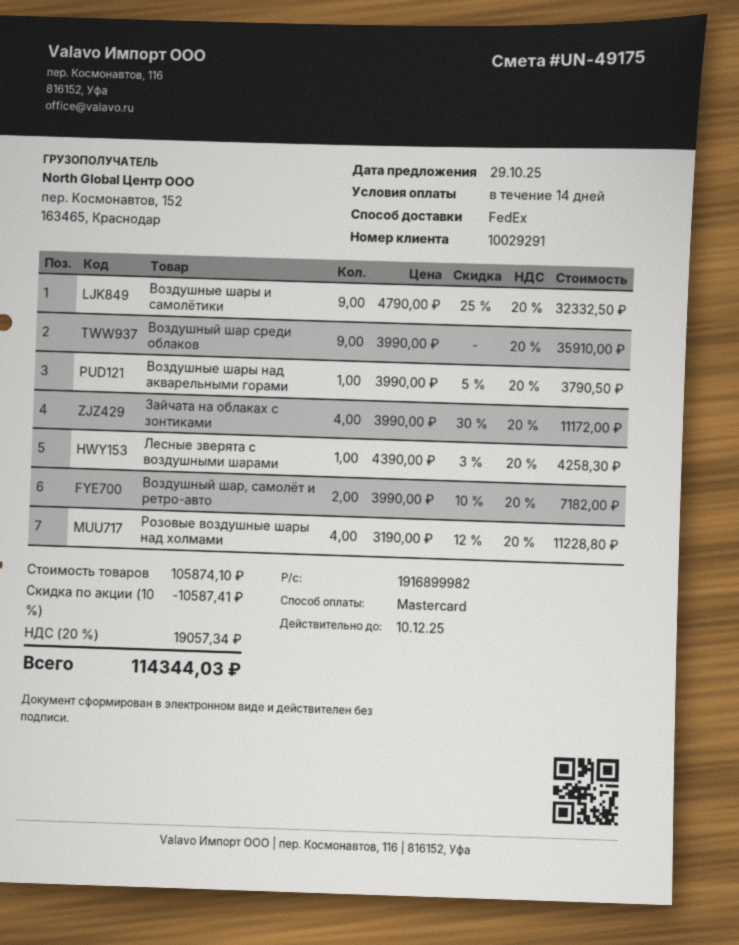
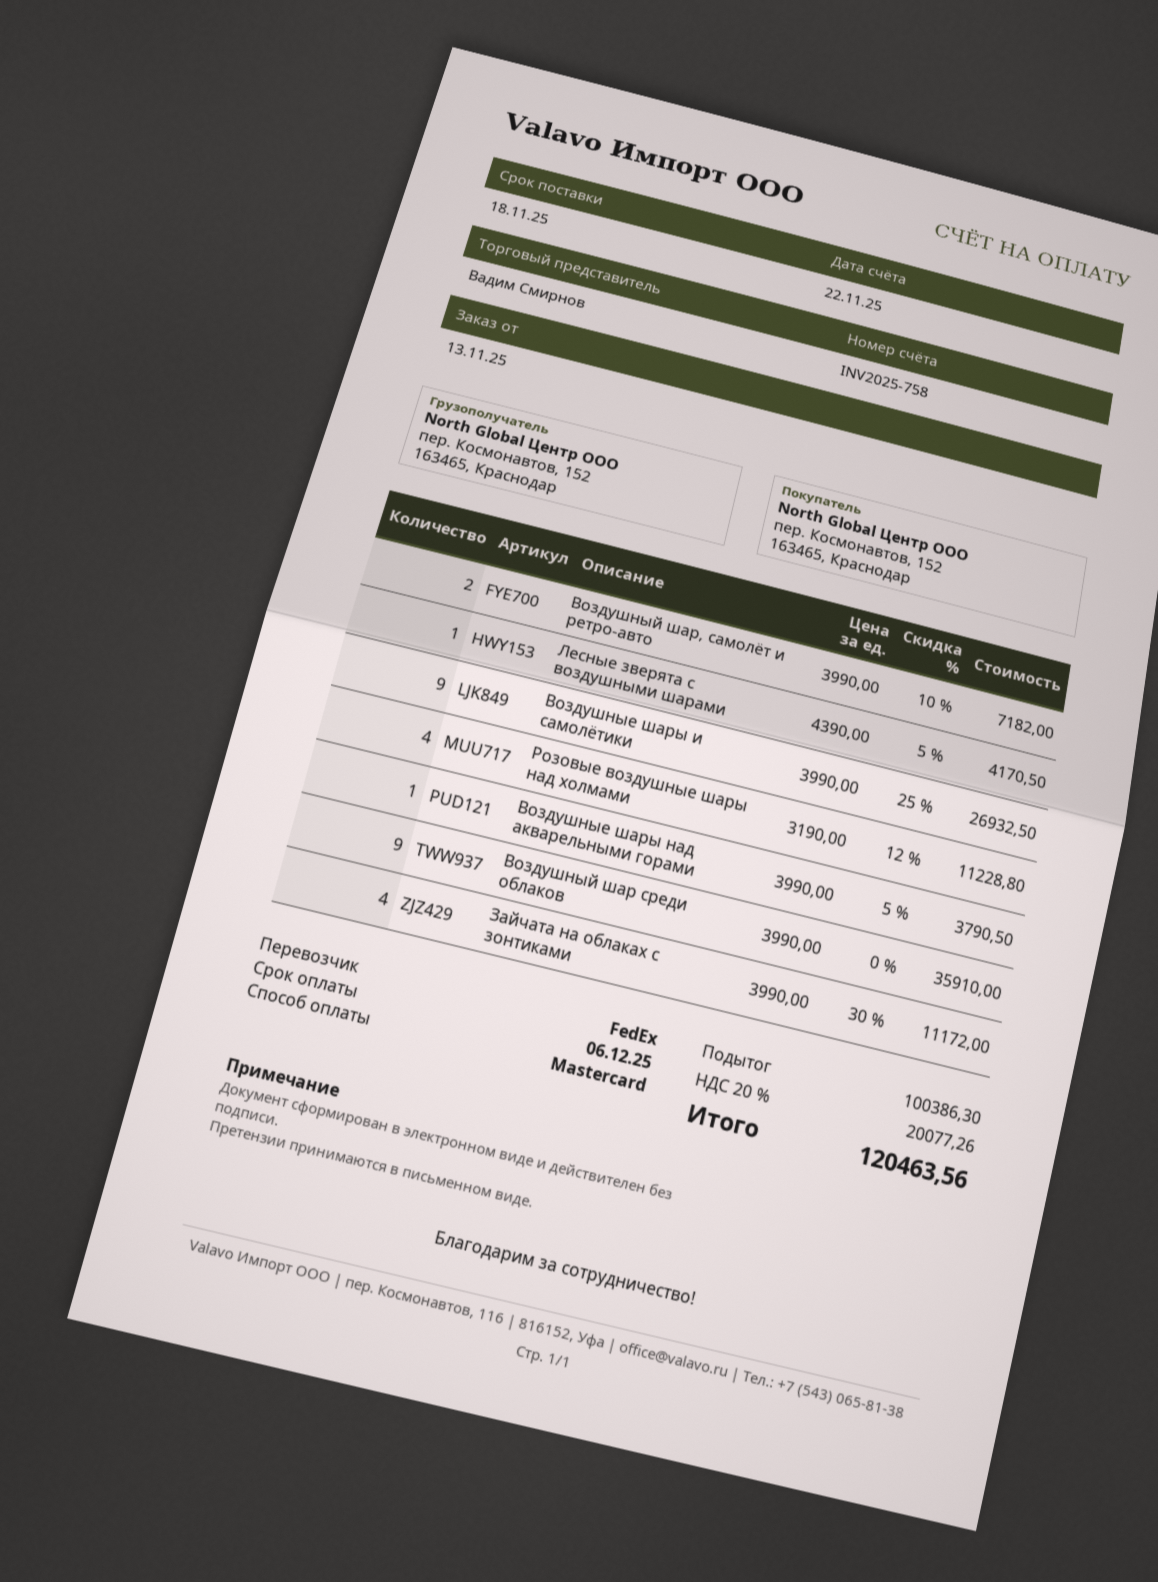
Воздушные шары и самолётики: 9 x 4790.00 - 25% = 32332.50 -> 9 x 3990.00 - 25% = 26932.50
Лесные зверята с воздушными шарами: 1 x 4390.00 - 3% = 4258.30 -> 1 x 4390.00 - 5% = 4170.50
subtotal: 105874.10 -> 100386.30
discount: 10% = 10587.41 -> none
tax: 20% = 19057.34 -> 20% = 20077.26
total: 114344.03 -> 120463.56

